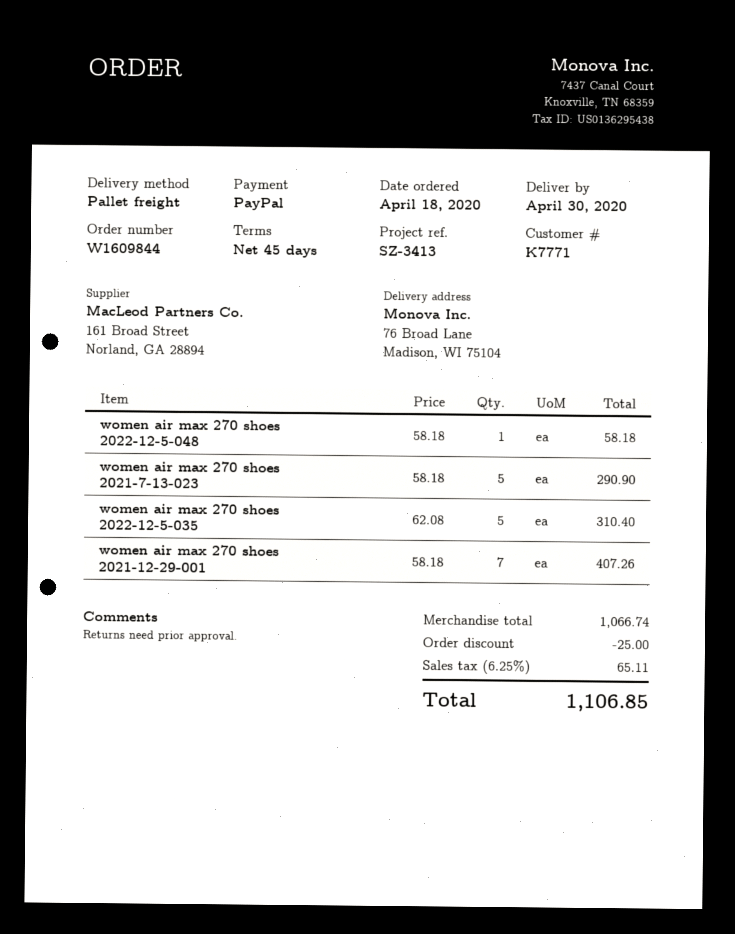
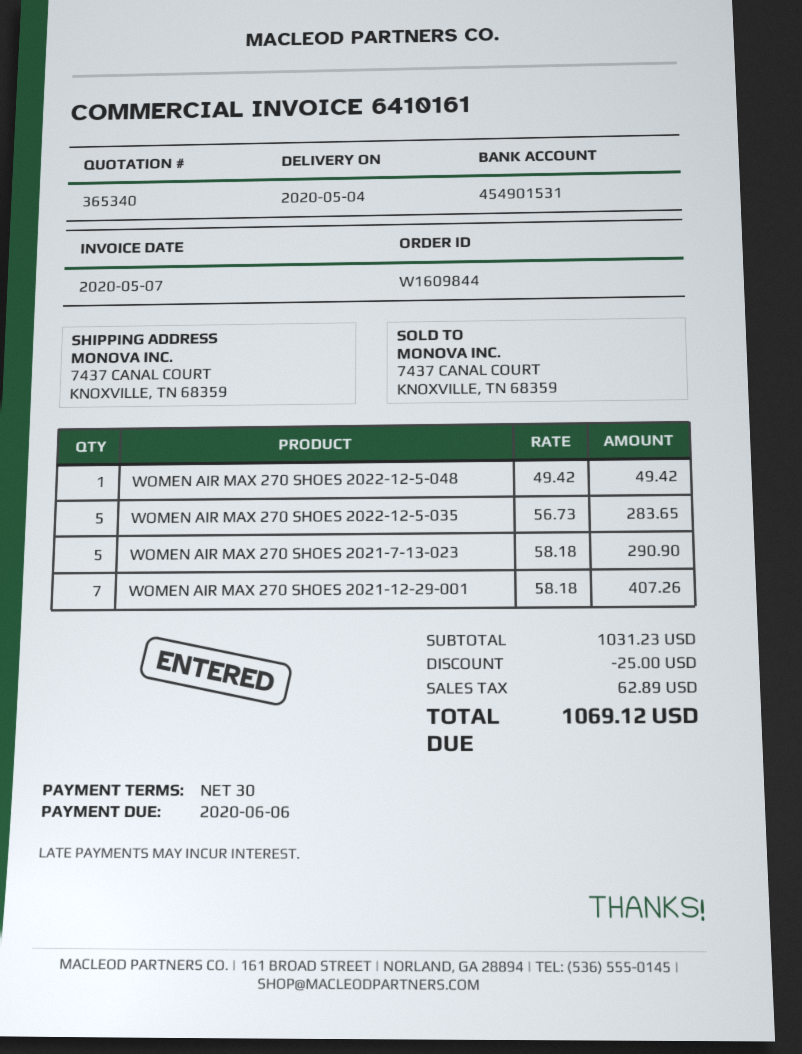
delivery date: 2020-04-30 -> 2020-05-04
payment terms: 45 days -> 30 days
ship to: 76 Broad Lane, Madison, WI 75104 -> 7437 CANAL COURT, KNOXVILLE, TN 68359
women air max 270 shoes 2022-12-5-048: 1 x 58.18 = 58.18 -> 1 x 49.42 = 49.42
women air max 270 shoes 2022-12-5-035: 5 x 62.08 = 310.40 -> 5 x 56.73 = 283.65
subtotal: 1066.74 -> 1031.23
tax: 65.11 -> 62.89
total: 1106.85 -> 1069.12

